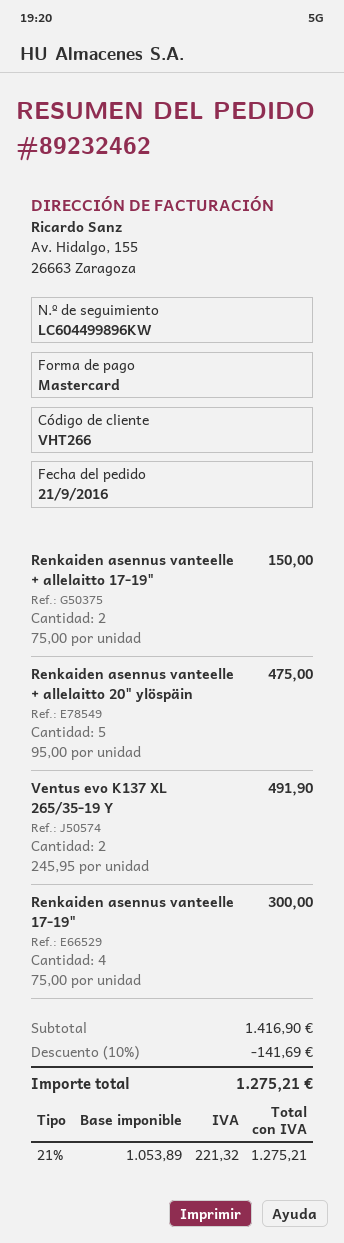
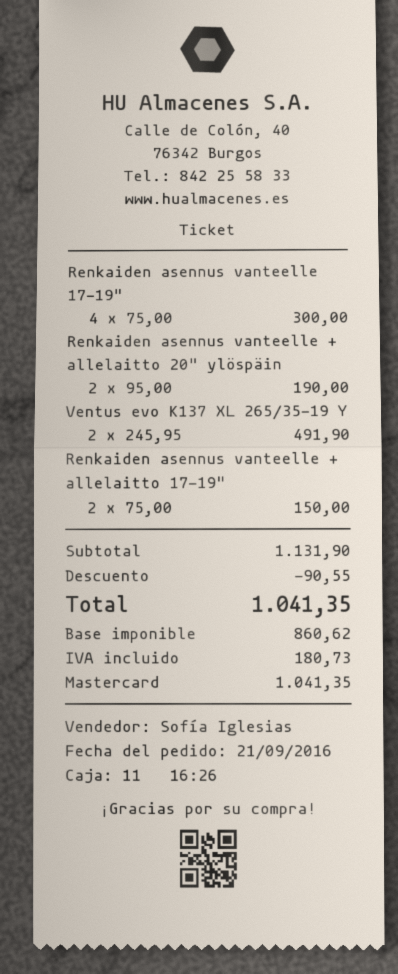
Renkaiden asennus vanteelle + allelaitto 20" ylöspäin: 5 x 95.00 = 475.00 -> 2 x 95.00 = 190.00
subtotal: 1416.90 -> 1131.90
discount: 141.69 -> 90.55
net: 1053.89 -> 860.62
tax: 221.32 -> 180.73
total: 1275.21 -> 1041.35

